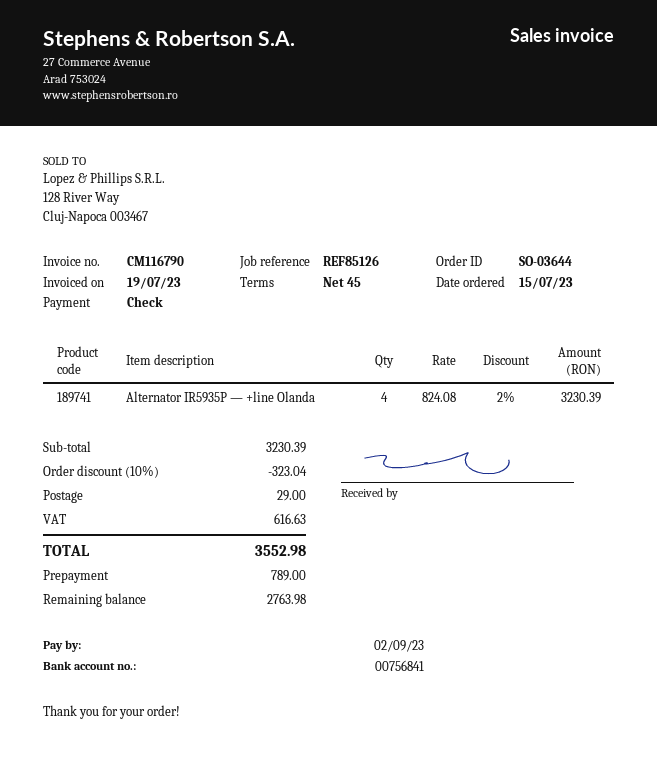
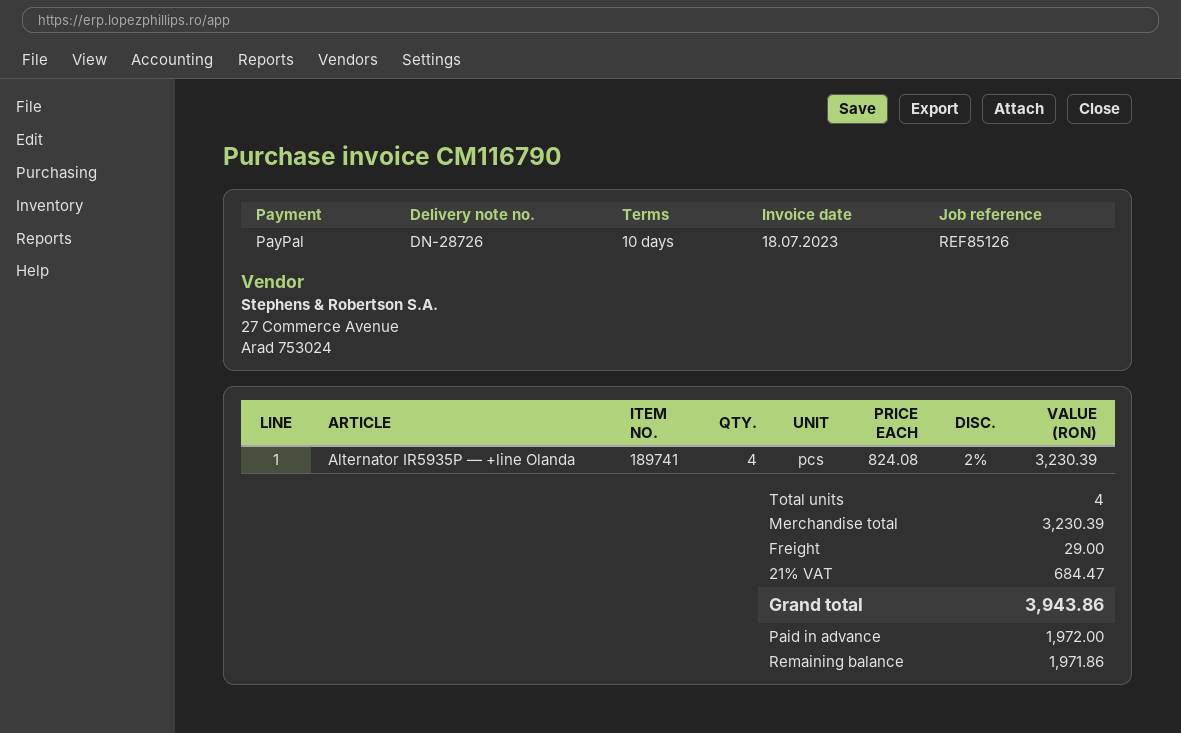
invoice date: 2023-07-19 -> 2023-07-18
payment terms: 45 days -> 10 days
payment method: cheque -> PayPal
discount: 10% = 323.04 -> none
tax: 616.63 -> 684.47
total: 3552.98 -> 3943.86
deposit: 789.00 -> 1972.00
balance: 2763.98 -> 1971.86

